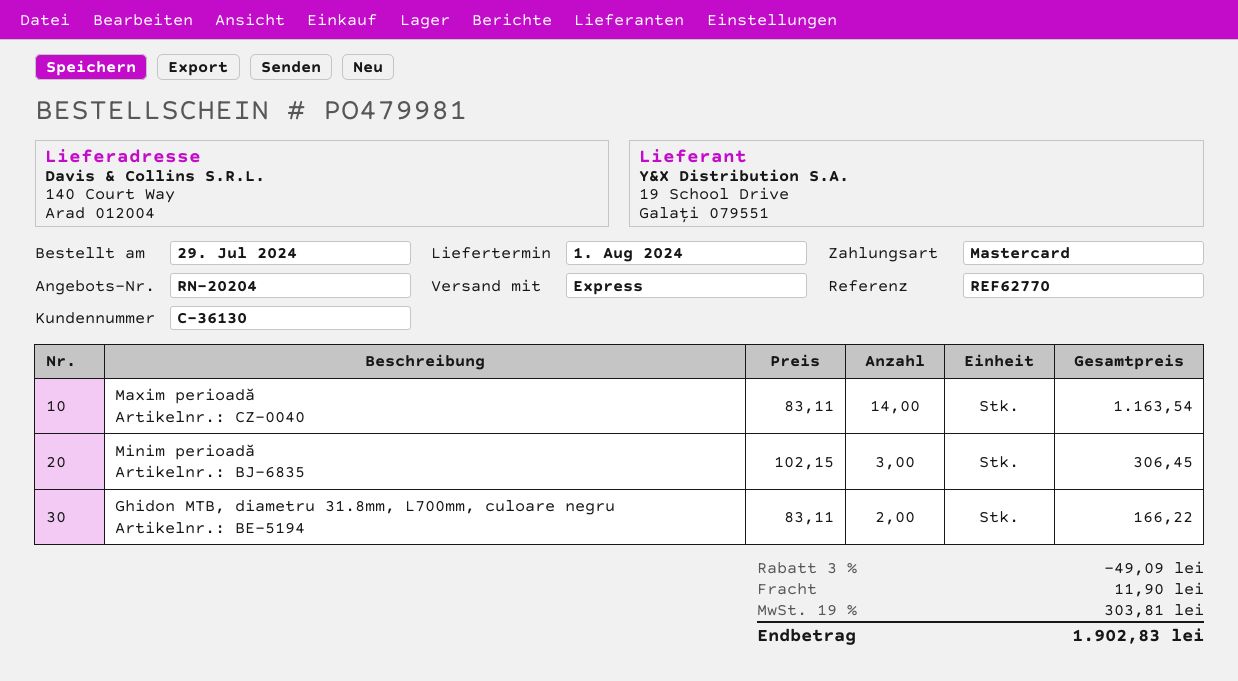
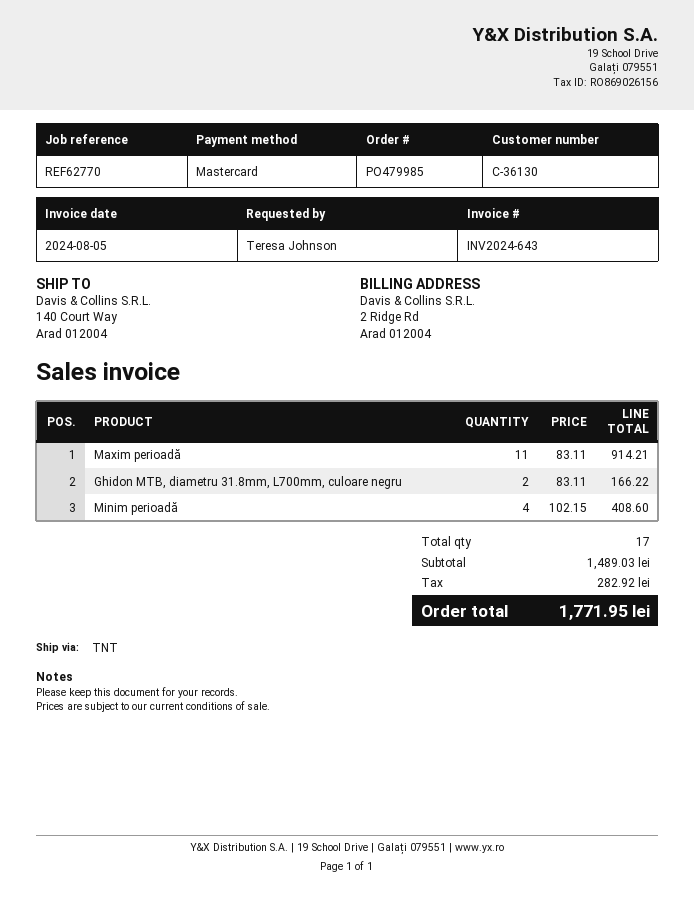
order number: PO479981 -> PO479985
shipping method: express -> TNT
Maxim perioadă: 14 x 83.11 = 1163.54 -> 11 x 83.11 = 914.21
Minim perioadă: 3 x 102.15 = 306.45 -> 4 x 102.15 = 408.60
discount: 3% = 49.09 -> none
shipping: 11.90 -> none
tax: 303.81 -> 282.92
total: 1902.83 -> 1771.95

